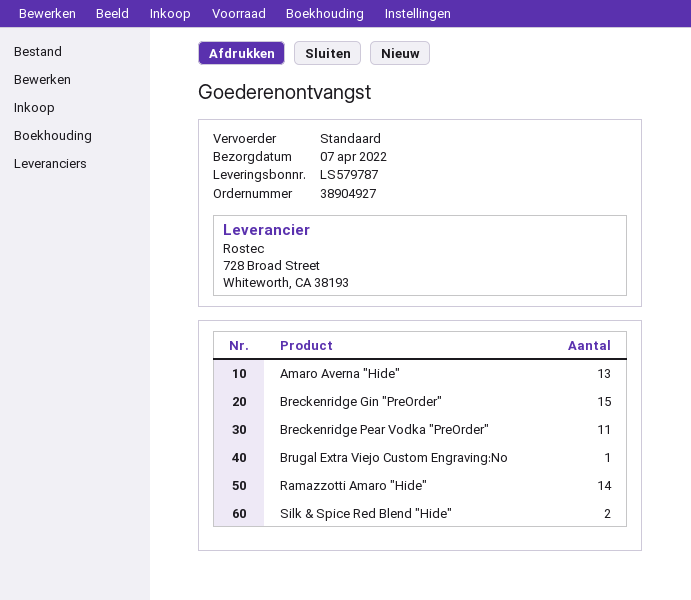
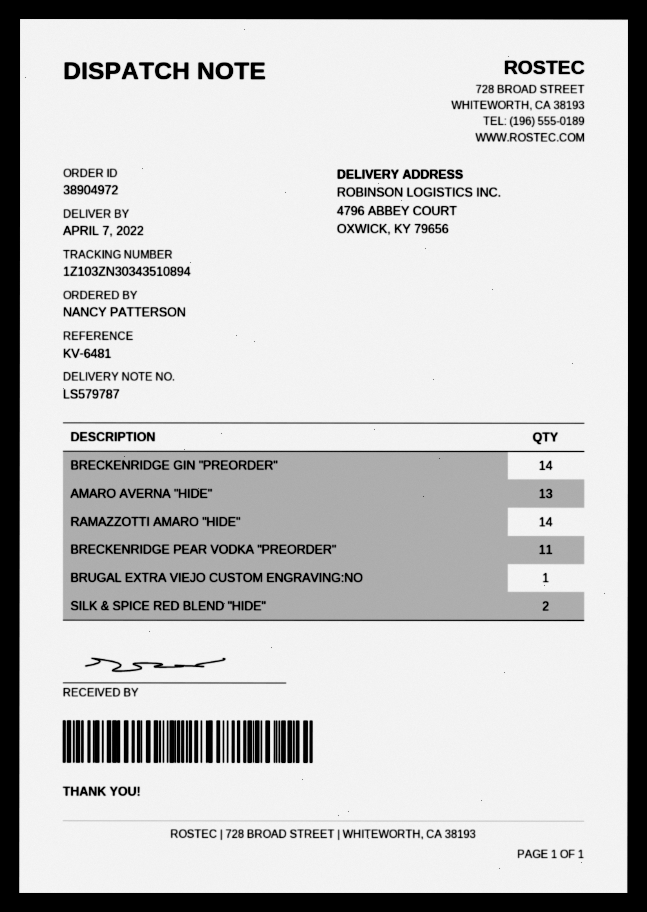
order number: 38904927 -> 38904972
Breckenridge Gin "PreOrder": 15 -> 14

